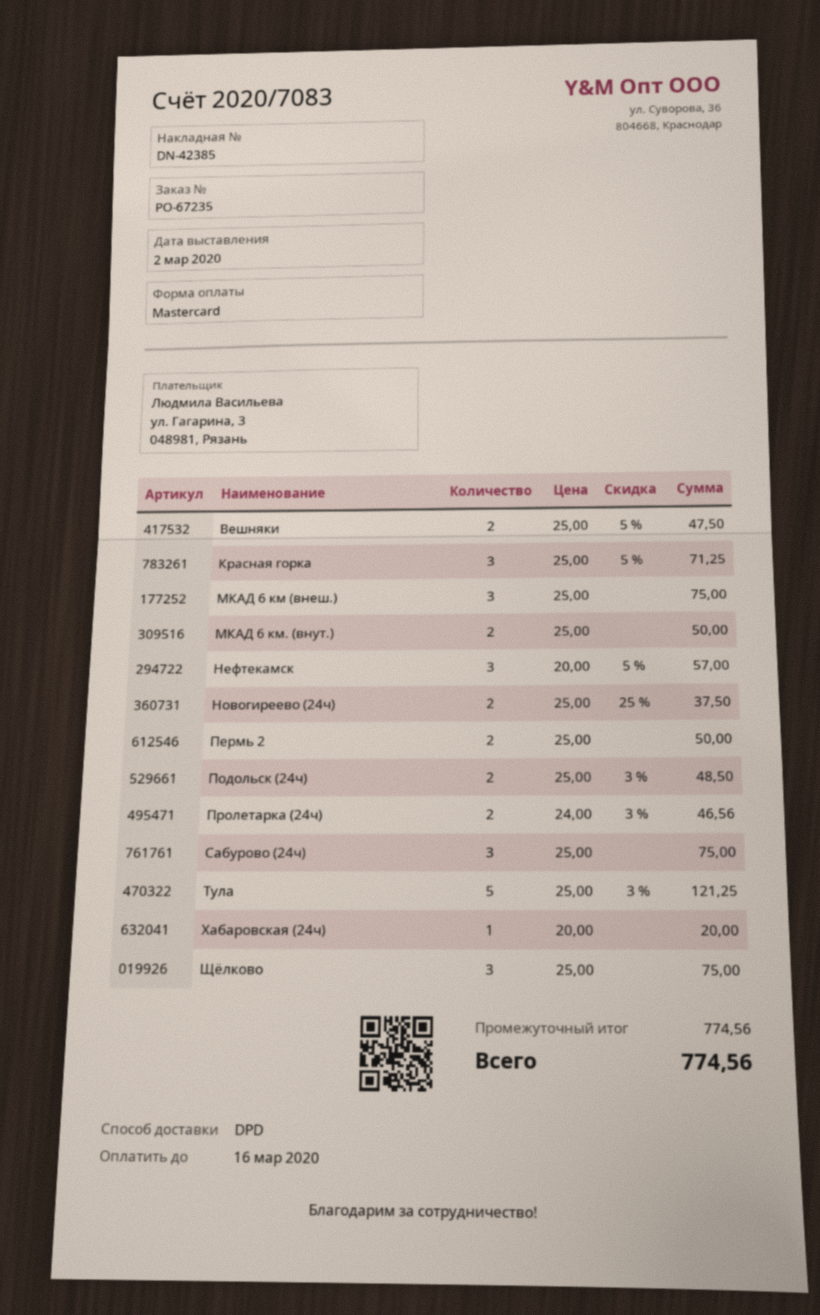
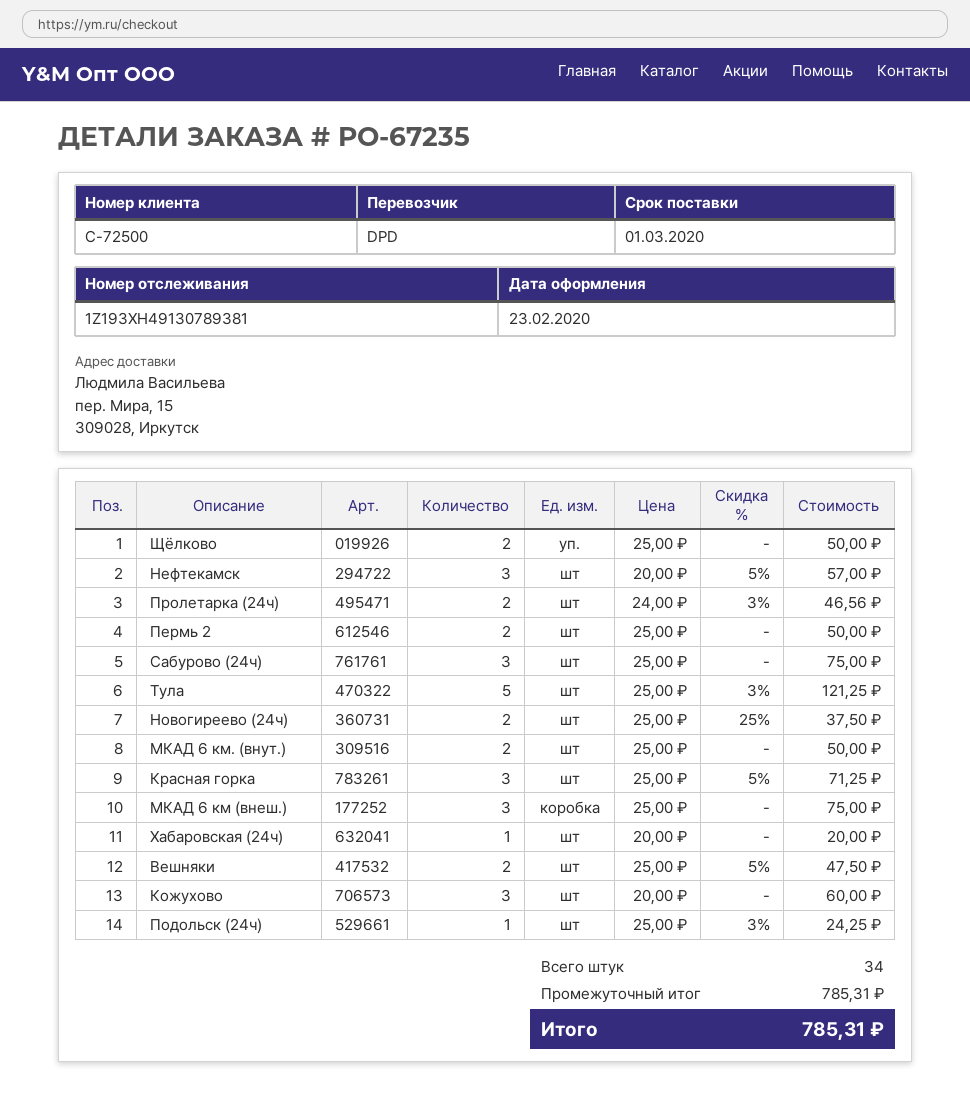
Подольск (24ч): 2 x 25.00 - 3% = 48.50 -> 1 x 25.00 - 3% = 24.25
Щёлково: 3 x 25.00 = 75.00 -> 2 x 25.00 = 50.00
Кожухово: none -> 3 x 20.00 = 60.00
subtotal: 774.56 -> 785.31
total: 774.56 -> 785.31

